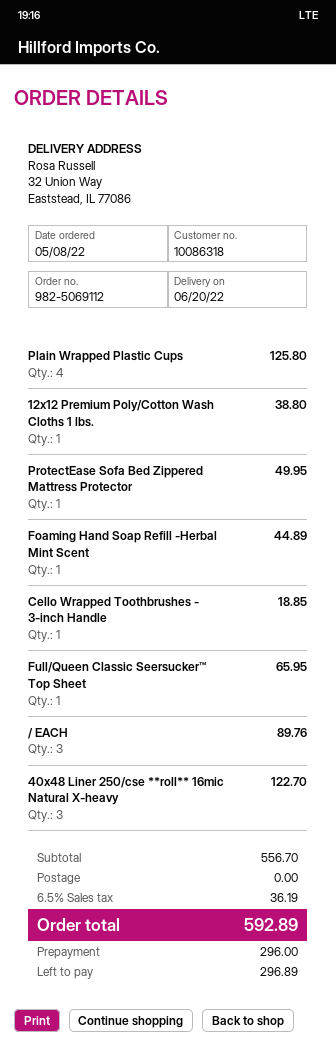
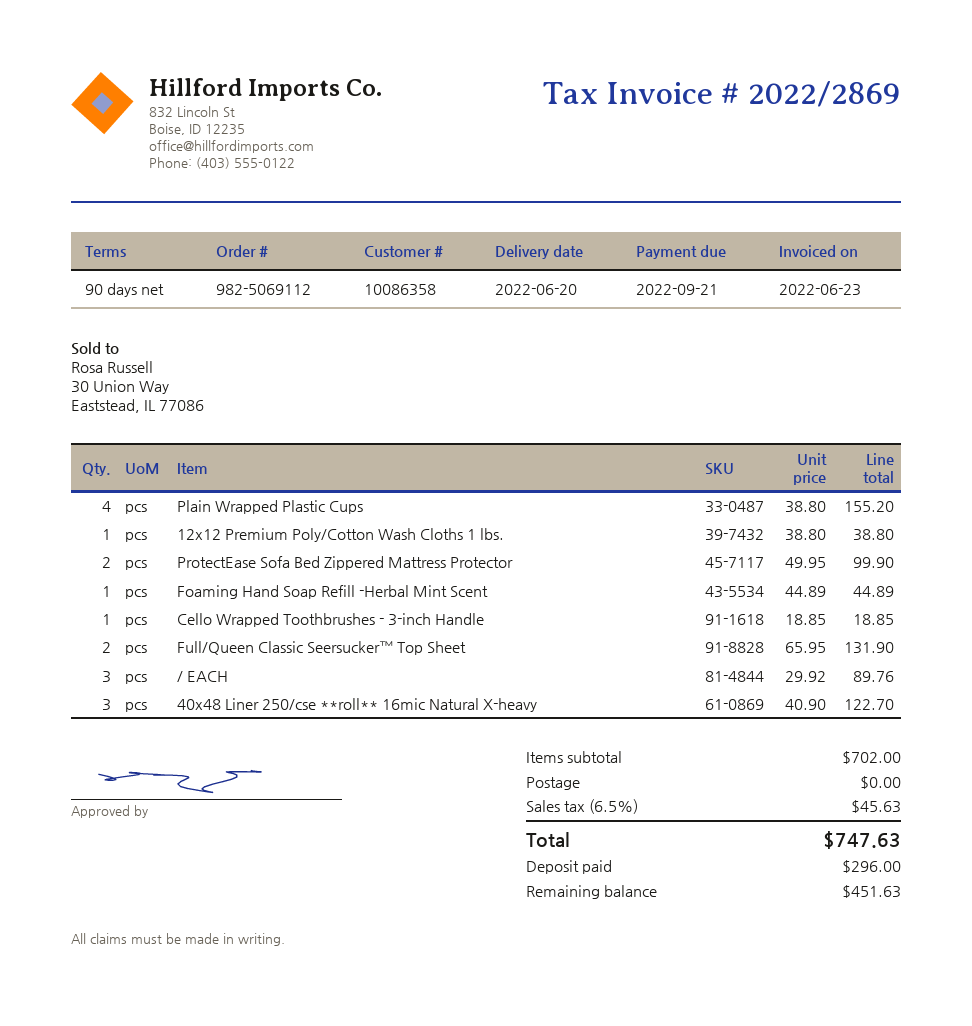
customer number: 10086318 -> 10086358
Plain Wrapped Plastic Cups: 4 for 125.80 -> 4 for 155.20
ProtectEase Sofa Bed Zippered Mattress Protector: 1 for 49.95 -> 2 for 99.90
Full/Queen Classic Seersucker™ Top Sheet: 1 for 65.95 -> 2 for 131.90
subtotal: 556.70 -> 702.00
tax: 6.5% = 36.19 -> 6.5% = 45.63
total: 592.89 -> 747.63
balance: 296.89 -> 451.63

